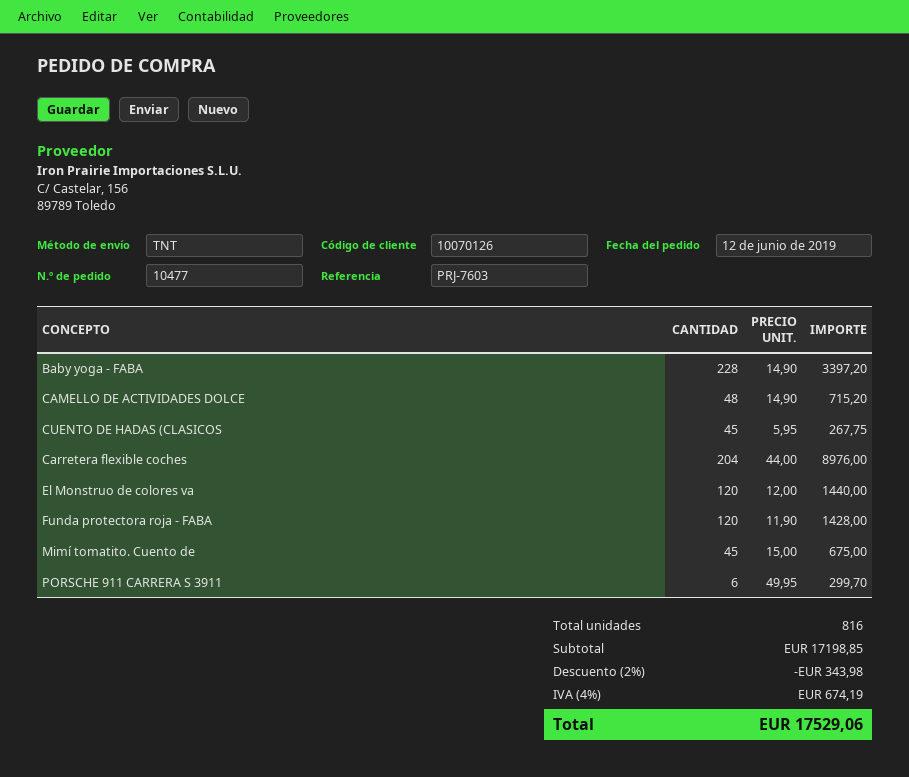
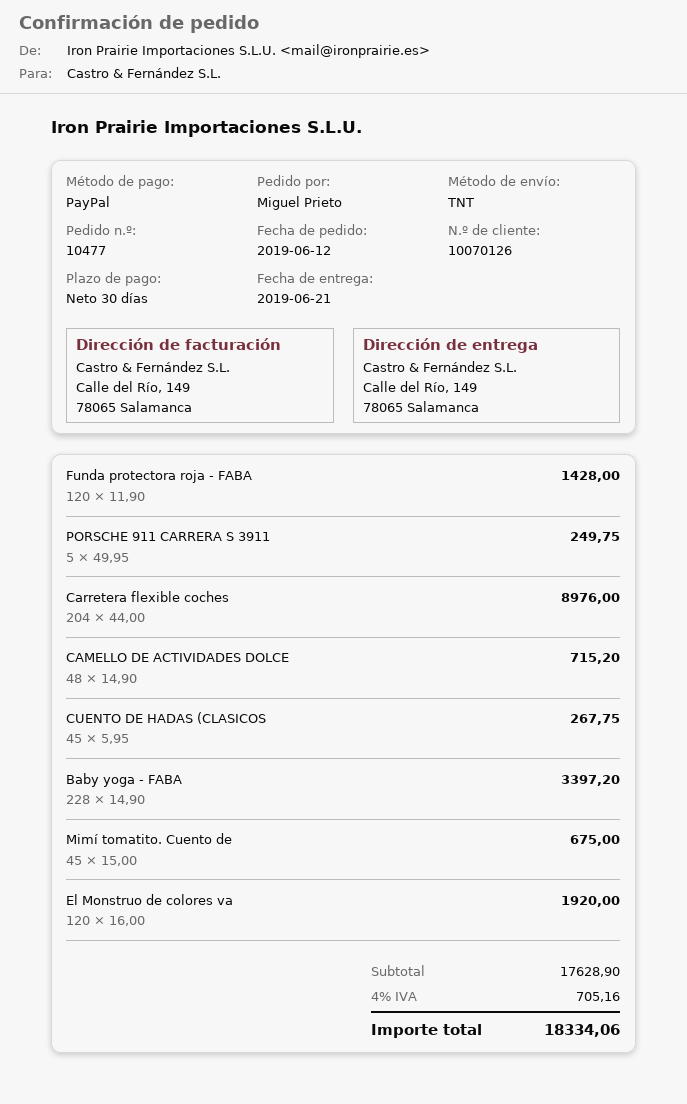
El Monstruo de colores va: 120 x 12.00 = 1440.00 -> 120 x 16.00 = 1920.00
PORSCHE 911 CARRERA S 3911: 6 x 49.95 = 299.70 -> 5 x 49.95 = 249.75
subtotal: 17198.85 -> 17628.90
discount: 2% = 343.98 -> none
tax: 4% = 674.19 -> 4% = 705.16
total: 17529.06 -> 18334.06

